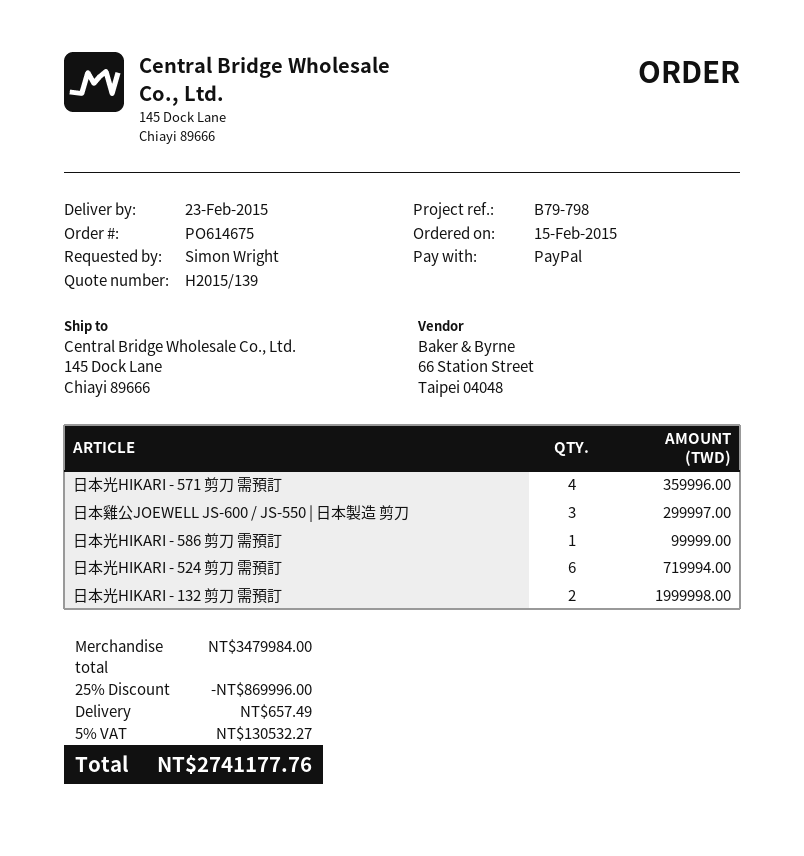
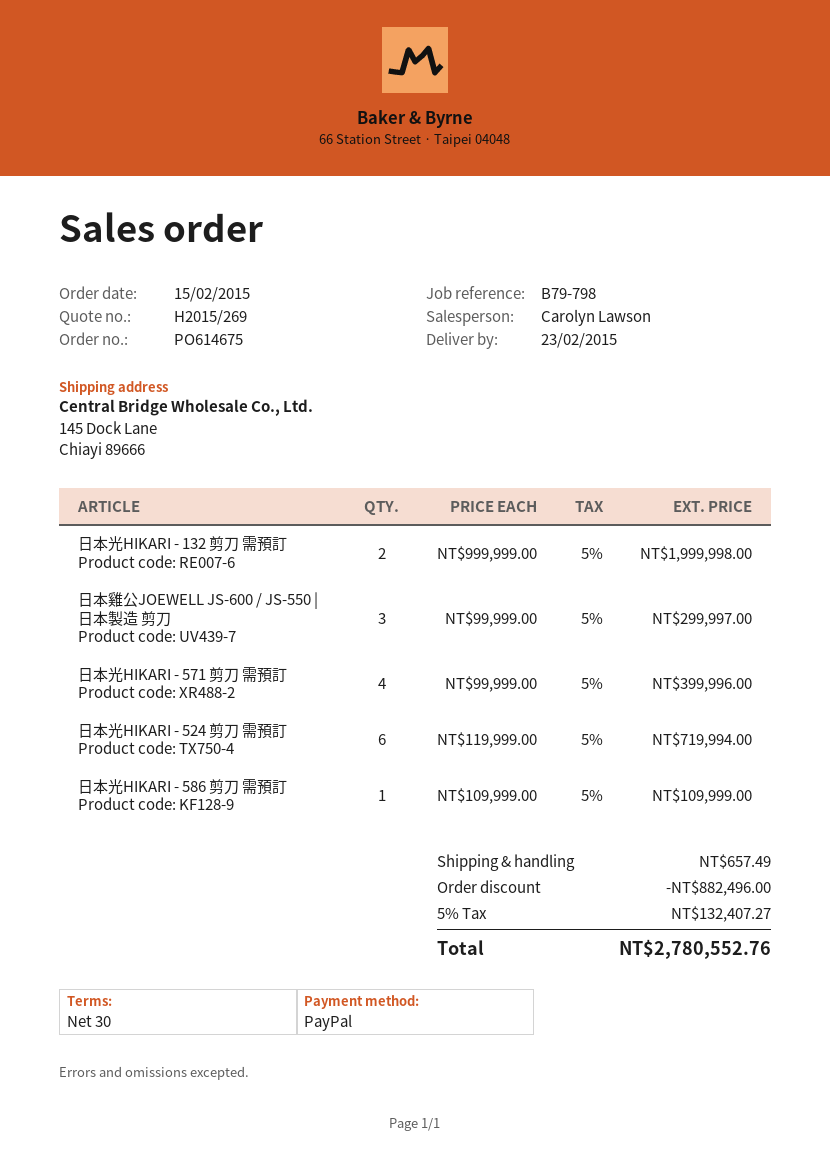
quote number: H2015/139 -> H2015/269
日本光HIKARI - 571 剪刀 需預訂: 4 for 359996.00 -> 4 for 399996.00
日本光HIKARI - 586 剪刀 需預訂: 1 for 99999.00 -> 1 for 109999.00
discount: 869996.00 -> 882496.00
tax: 5% = 130532.27 -> 5% = 132407.27
total: 2741177.76 -> 2780552.76

